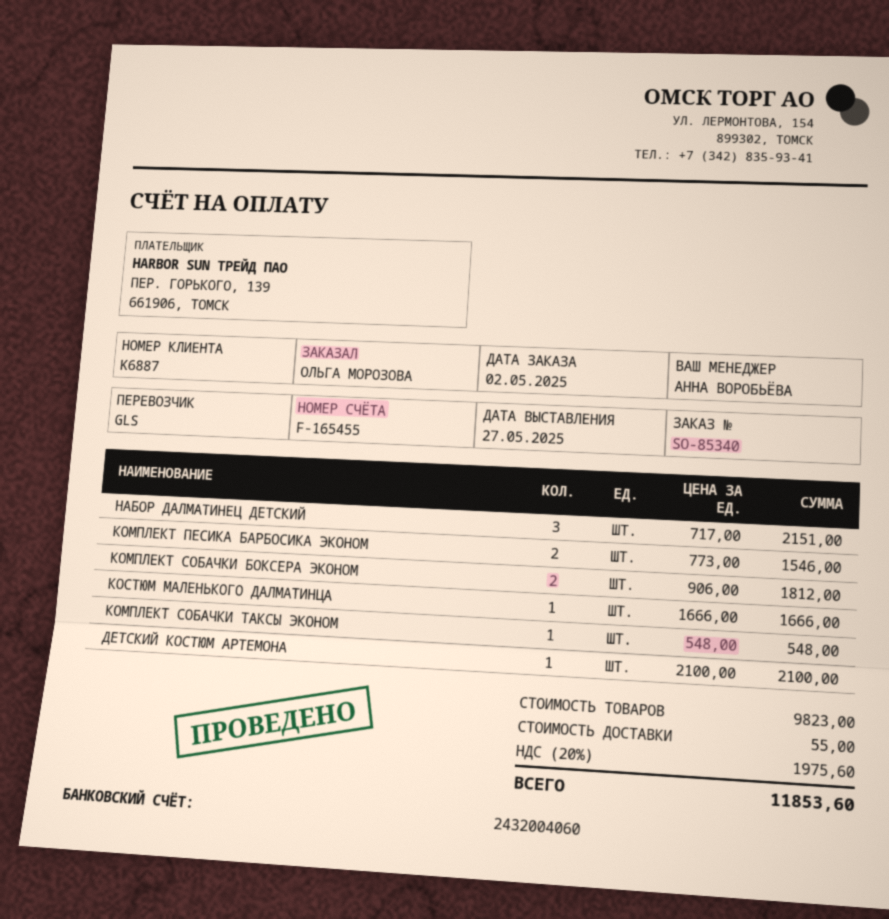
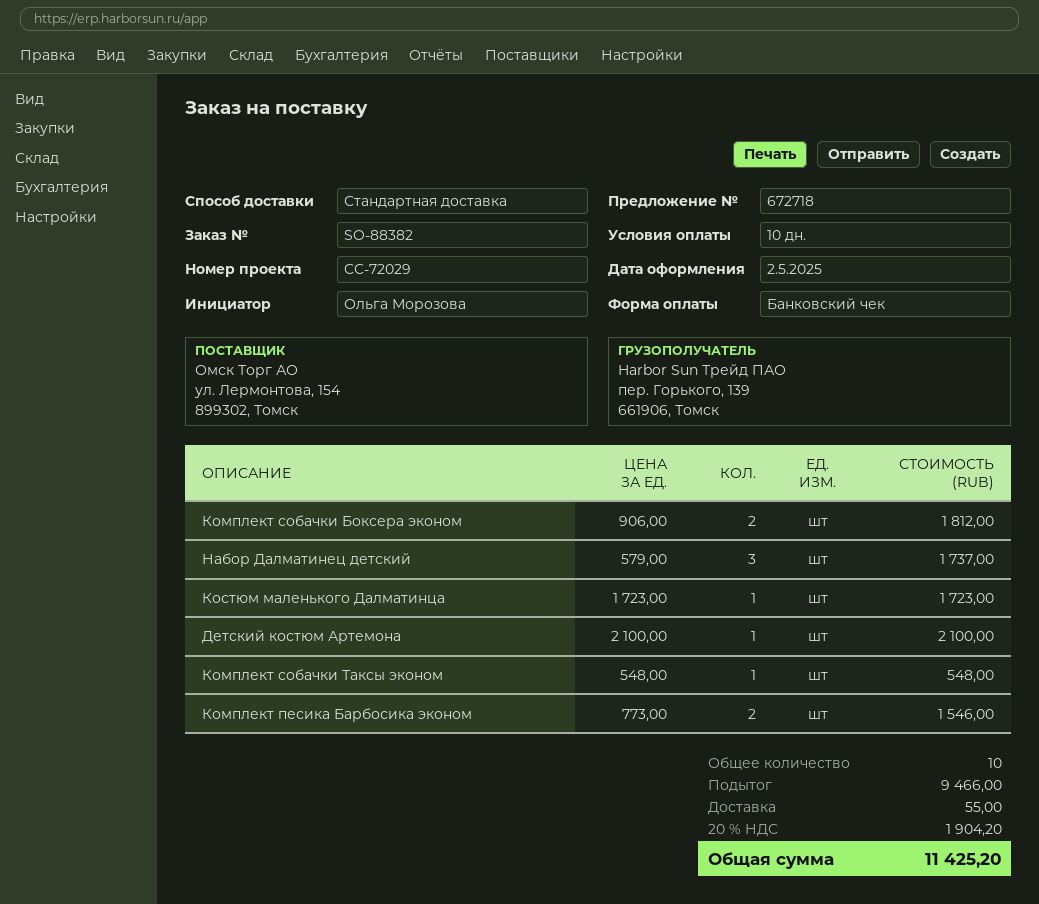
order number: SO-85340 -> SO-88382
shipping method: GLS -> standard
НАБОР ДАЛМАТИНЕЦ ДЕТСКИЙ: 3 x 717.00 = 2151.00 -> 3 x 579.00 = 1737.00
КОСТЮМ МАЛЕНЬКОГО ДАЛМАТИНЦА: 1 x 1666.00 = 1666.00 -> 1 x 1723.00 = 1723.00
subtotal: 9823.00 -> 9466.00
tax: 20% = 1975.60 -> 20% = 1904.20
total: 11853.60 -> 11425.20

